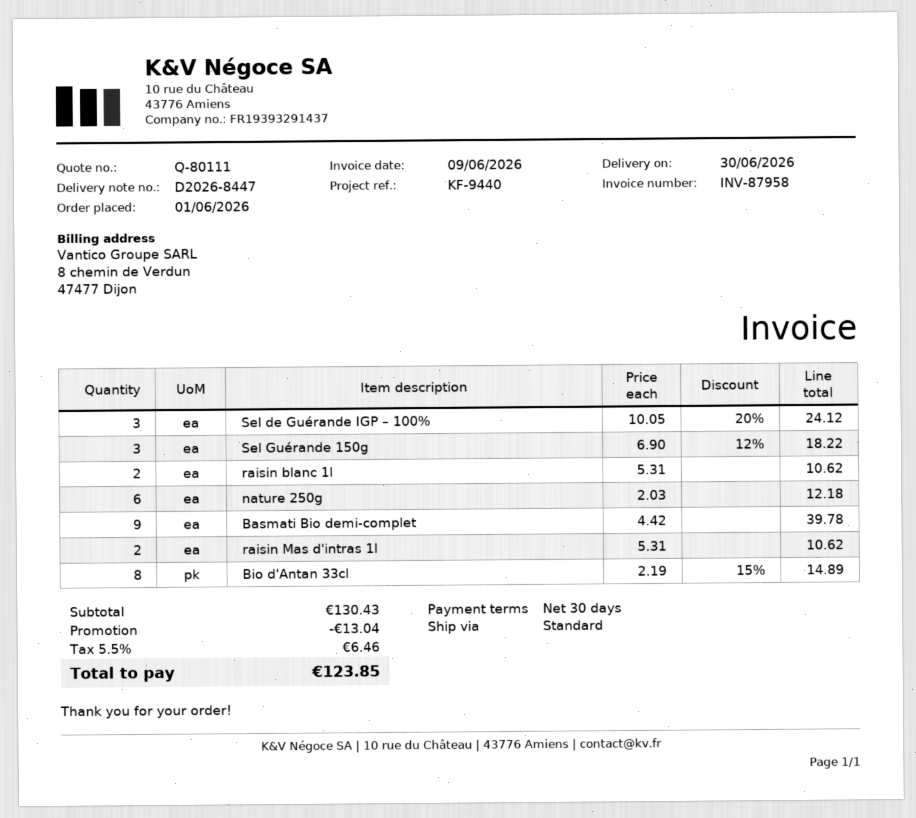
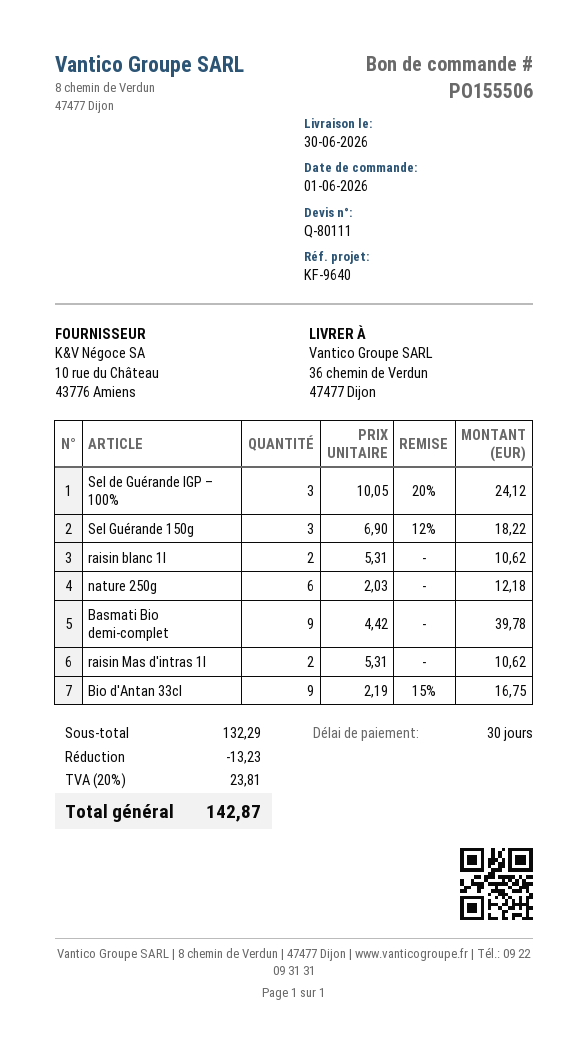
reference: KF-9440 -> KF-9640
Bio d'Antan 33cl: 8 x 2.19 - 15% = 14.89 -> 9 x 2.19 - 15% = 16.75
subtotal: 130.43 -> 132.29
discount: 13.04 -> 13.23
tax: 5.5% = 6.46 -> 20% = 23.81
total: 123.85 -> 142.87

